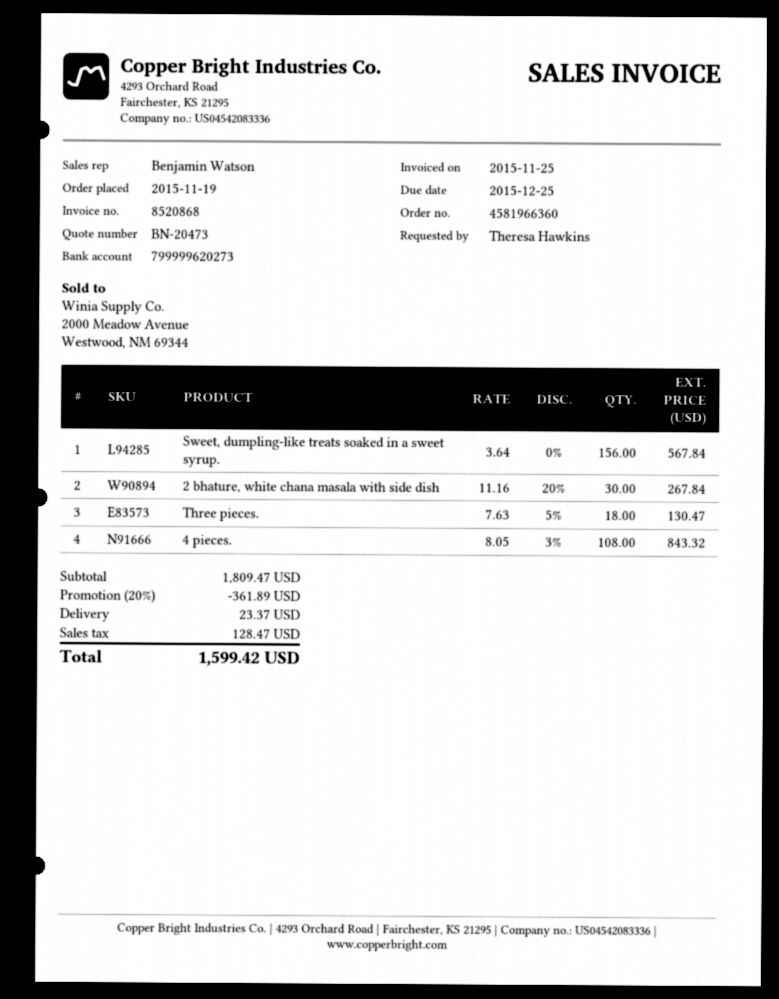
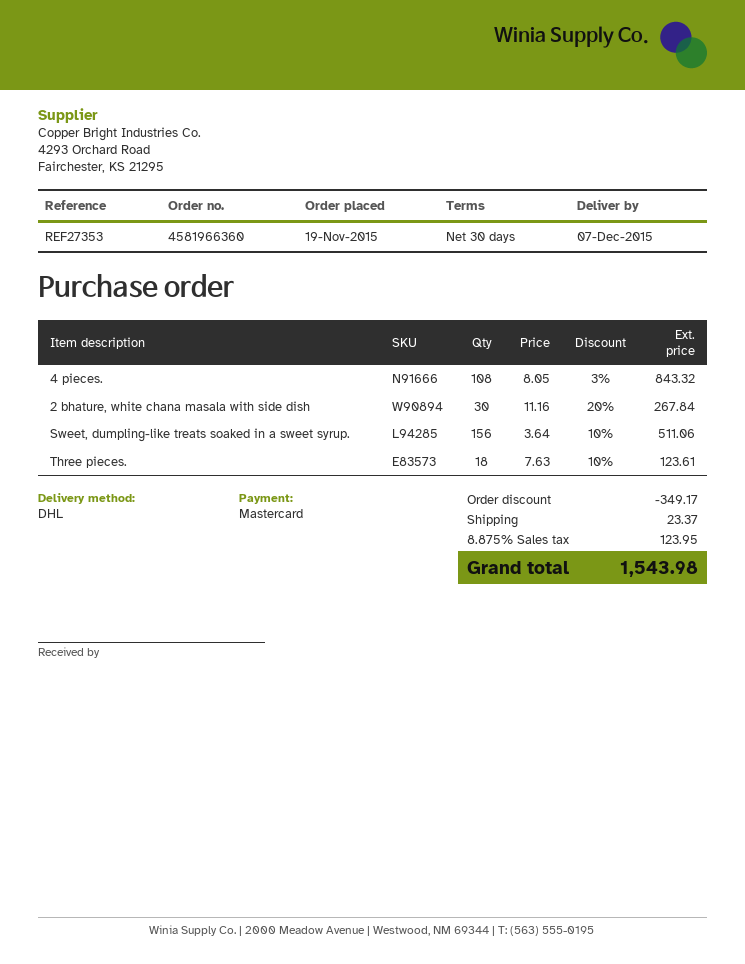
Sweet, dumpling-like treats soaked in a sweet syrup.: 156 x 3.64 = 567.84 -> 156 x 3.64 - 10% = 511.06
Three pieces.: 18 x 7.63 - 5% = 130.47 -> 18 x 7.63 - 10% = 123.61
discount: 361.89 -> 349.17
tax: 128.47 -> 123.95
total: 1599.42 -> 1543.98

